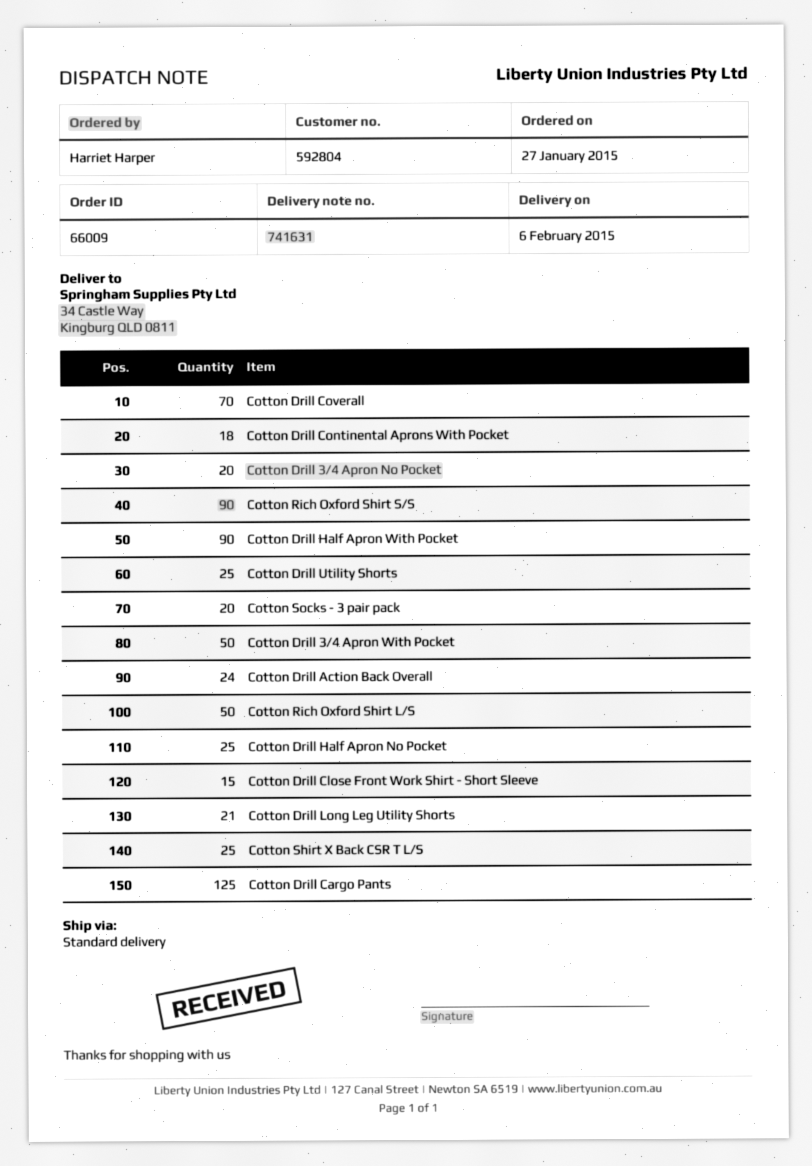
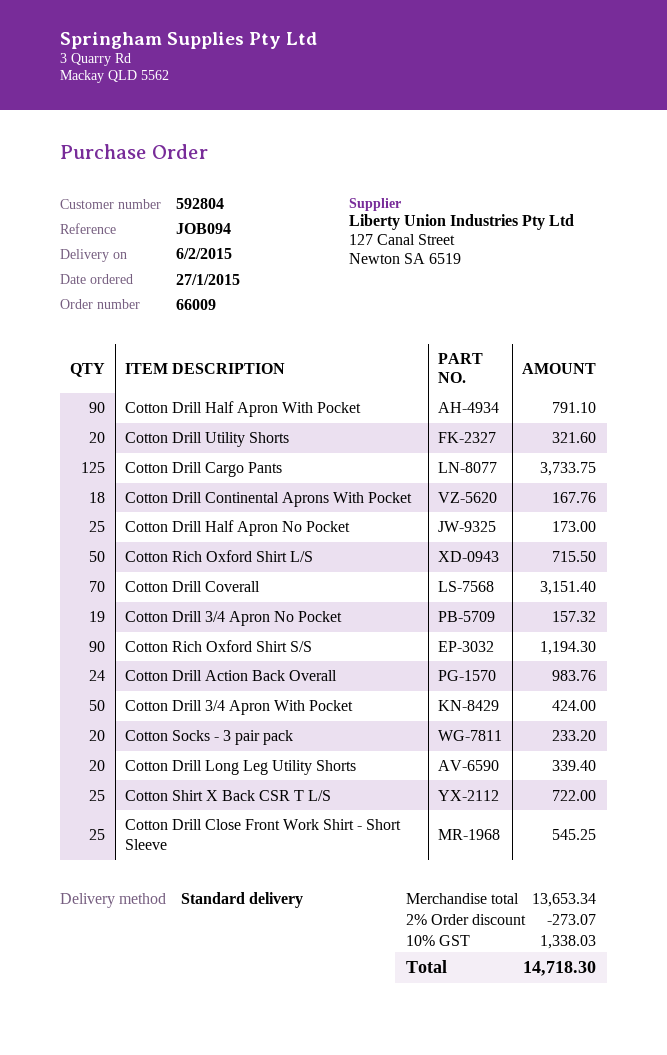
Cotton Drill 3/4 Apron No Pocket: 20 -> 19
Cotton Drill Utility Shorts: 25 -> 20
Cotton Drill Close Front Work Shirt - Short Sleeve: 15 -> 25
Cotton Drill Long Leg Utility Shorts: 21 -> 20

